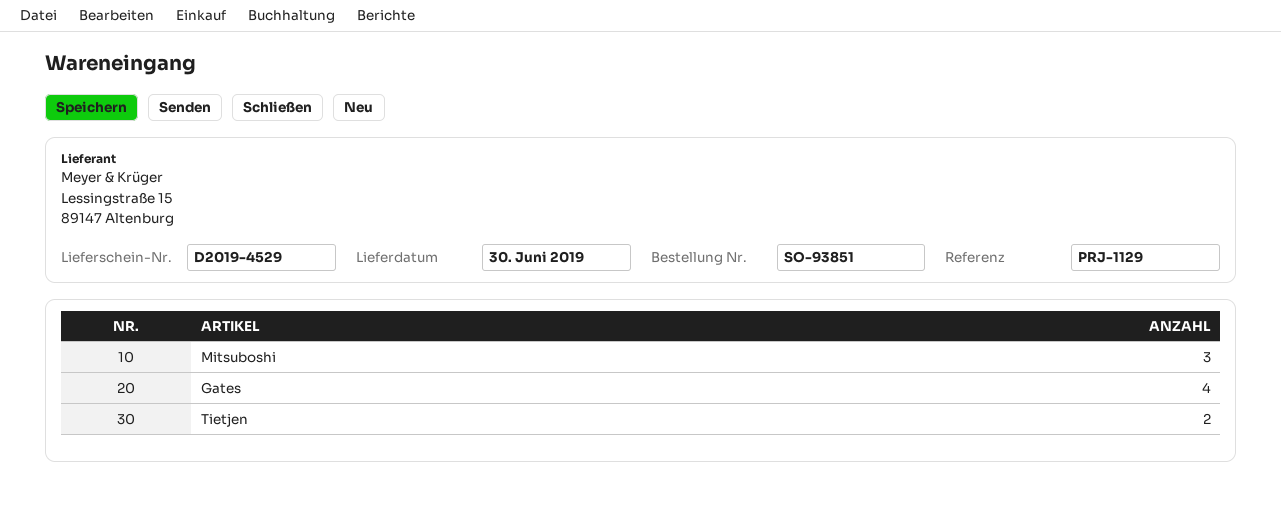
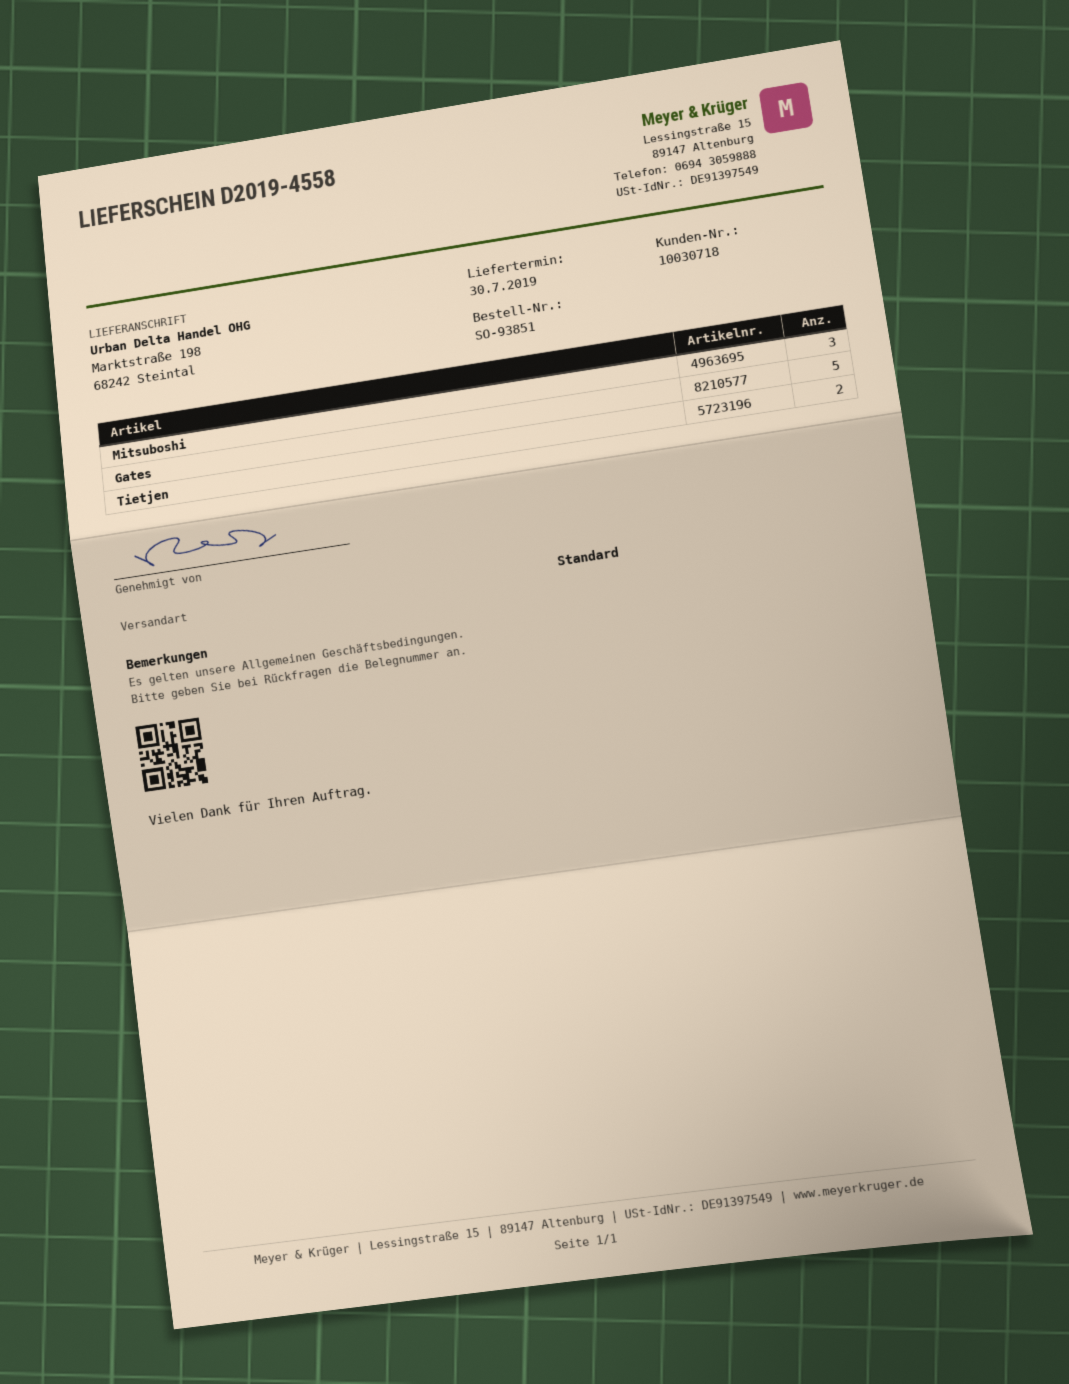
delivery note number: D2019-4529 -> D2019-4558
delivery date: 2019-06-30 -> 2019-07-30
Gates: 4 -> 5

